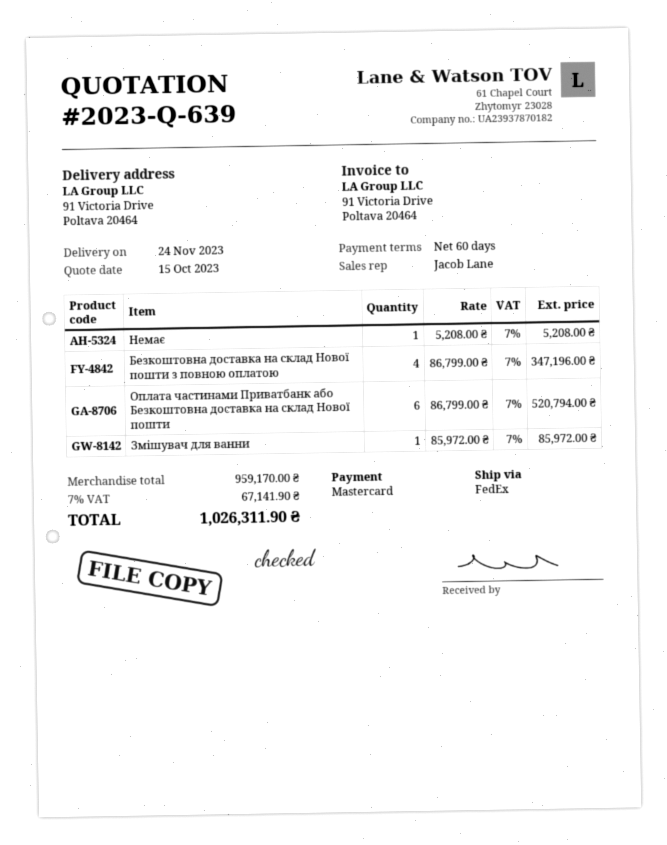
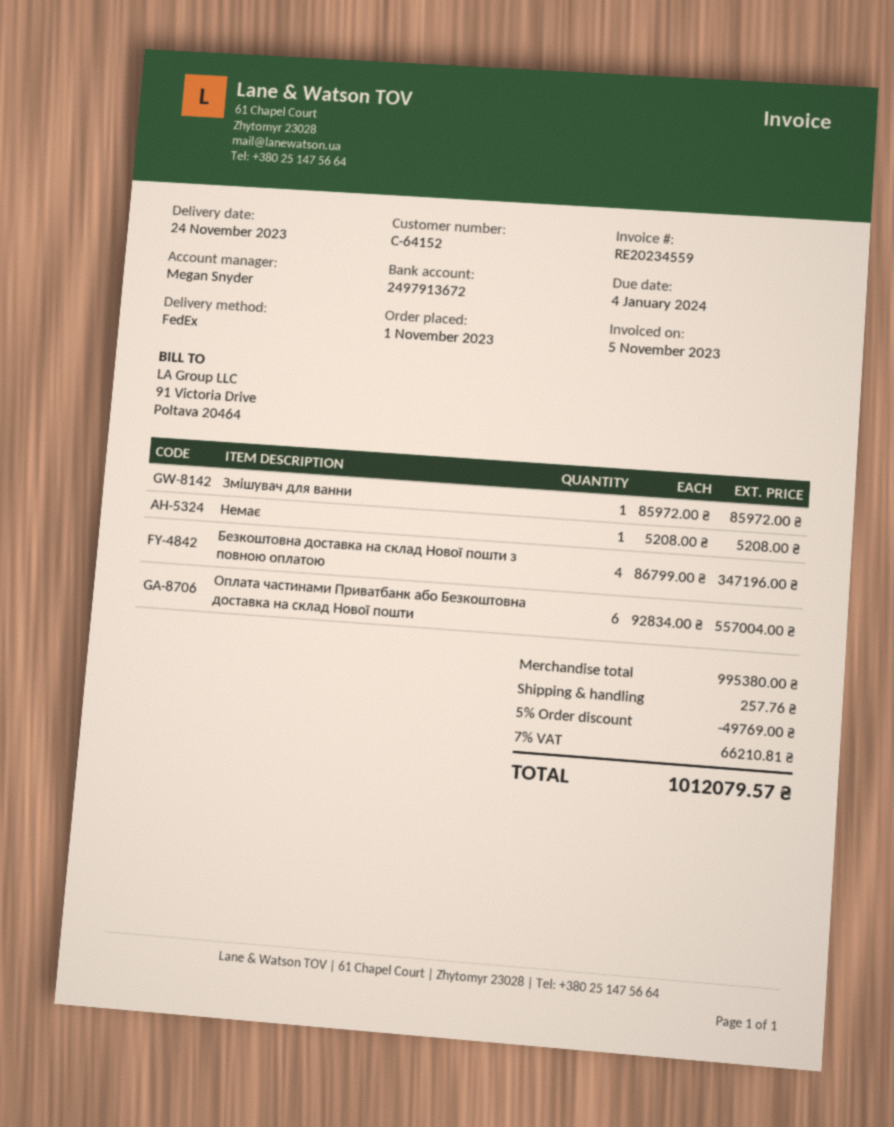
sales rep: Jacob Lane -> Megan Snyder
Оплата частинами Приватбанк або Безкоштовна доставка на склад Нової пошти: 6 x 86799.00 = 520794.00 -> 6 x 92834.00 = 557004.00
subtotal: 959170.00 -> 995380.00
discount: none -> 5% = 49769.00
shipping: none -> 257.76
tax: 7% = 67141.90 -> 7% = 66210.81
total: 1026311.90 -> 1012079.57

